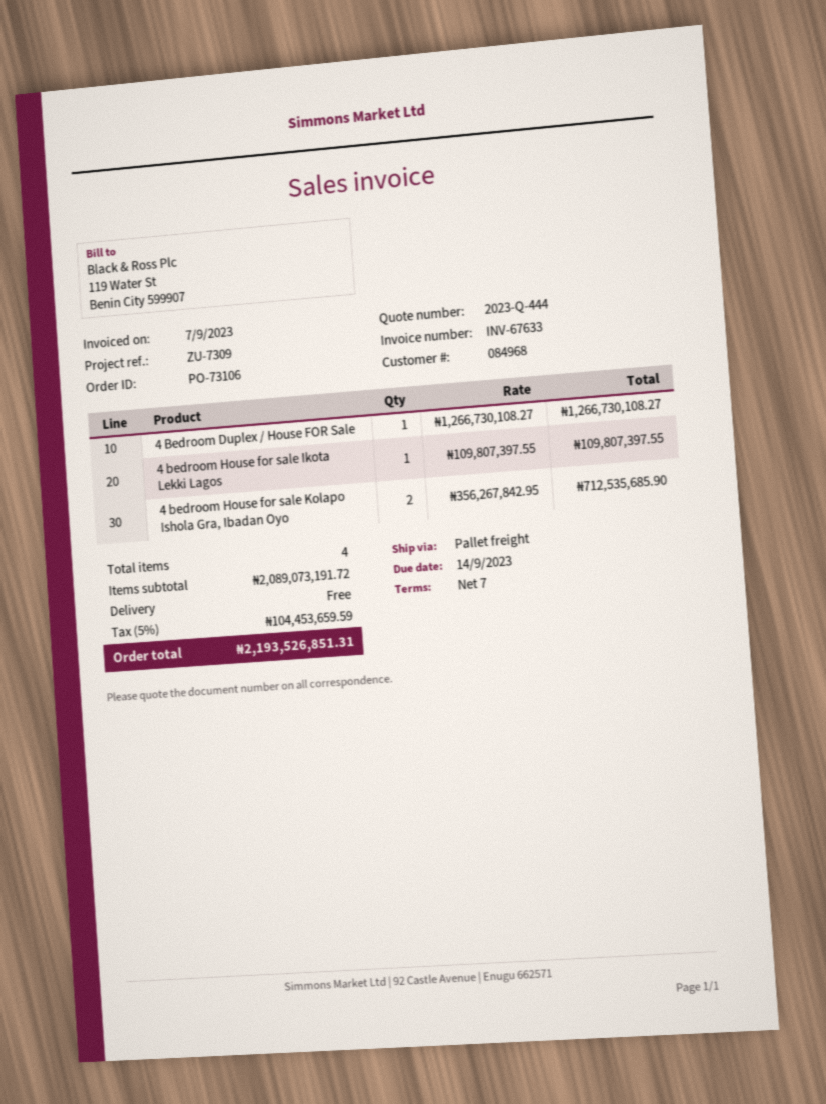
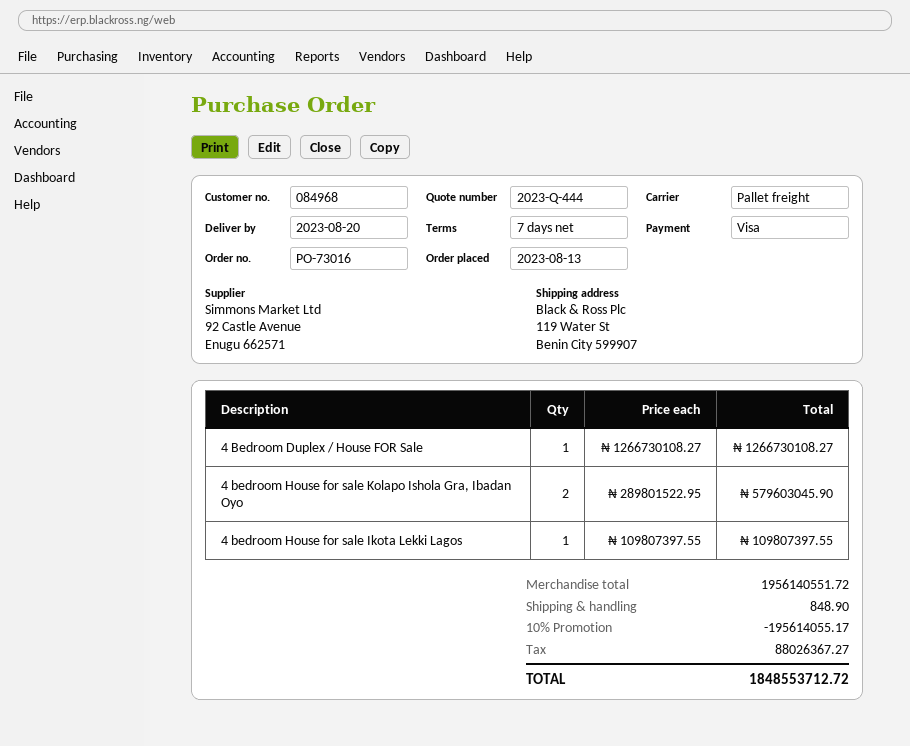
order number: PO-73106 -> PO-73016
4 bedroom House for sale Kolapo Ishola Gra, Ibadan Oyo: 2 x 356267842.95 = 712535685.90 -> 2 x 289801522.95 = 579603045.90
subtotal: 2089073191.72 -> 1956140551.72
discount: none -> 10% = 195614055.17
shipping: 0.00 -> 848.90
tax: 104453659.59 -> 88026367.27
total: 2193526851.31 -> 1848553712.72

